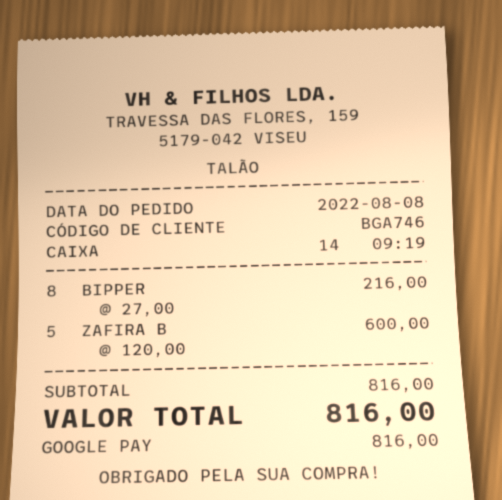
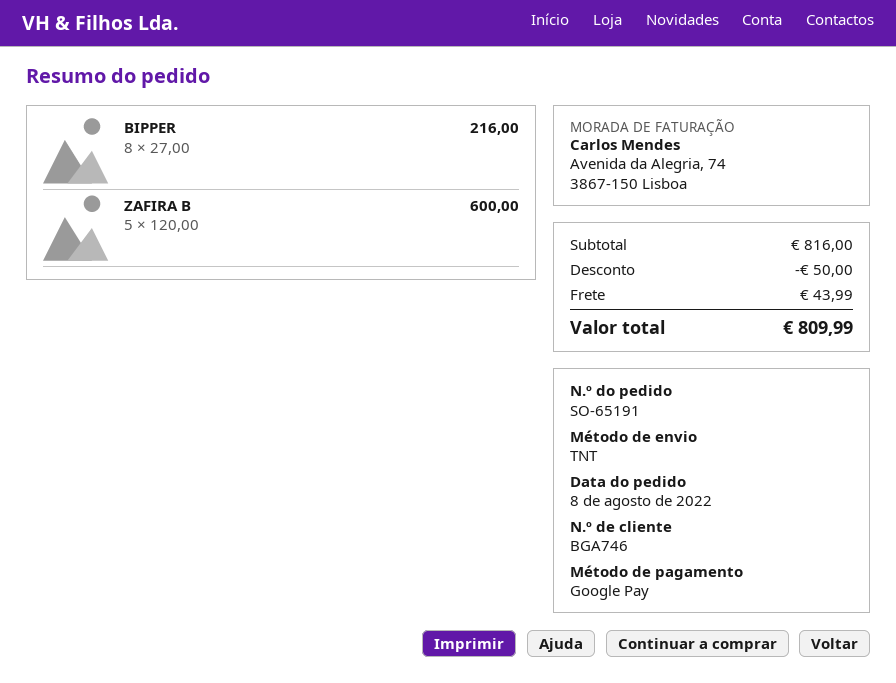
discount: none -> 50.00
shipping: none -> 43.99
total: 816.00 -> 809.99

